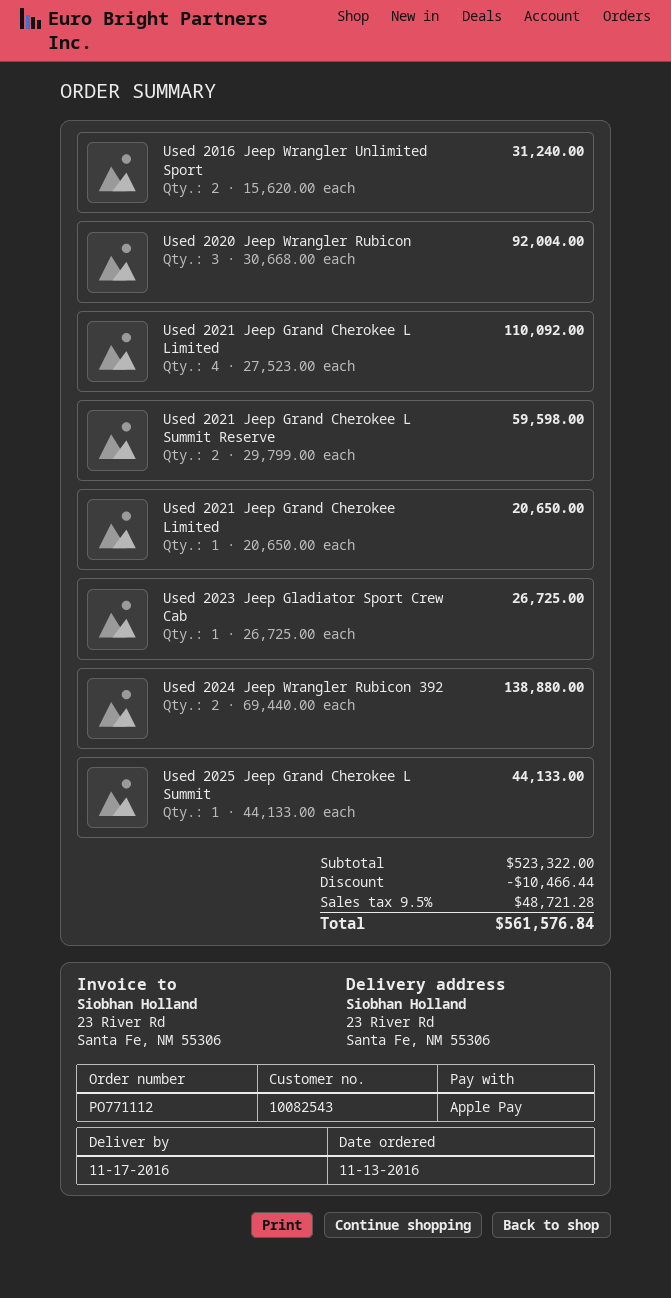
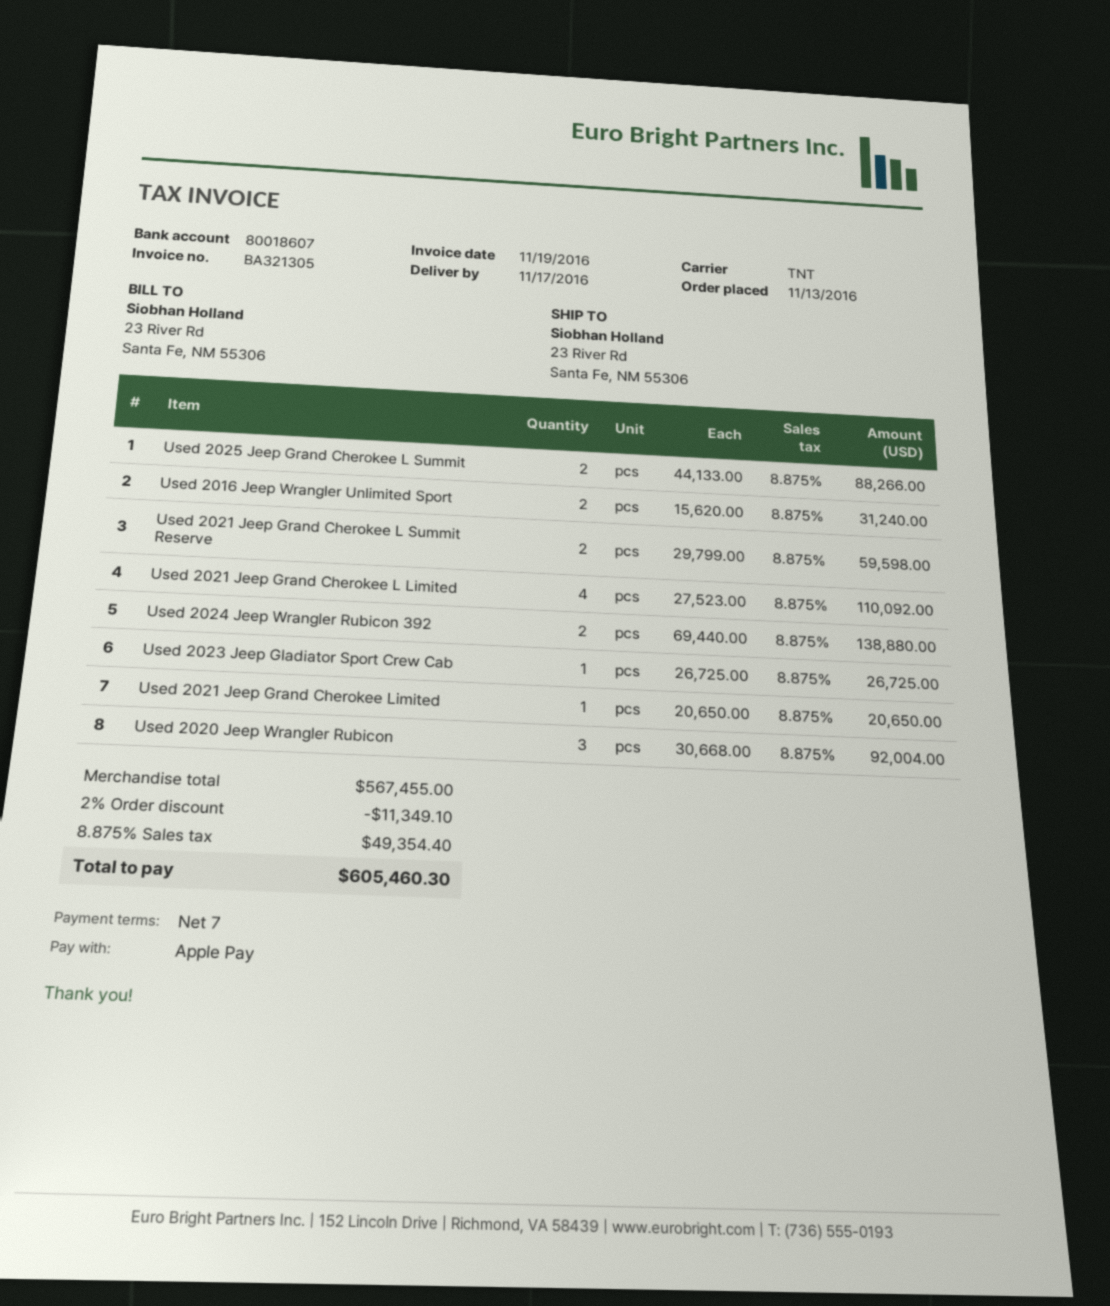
Used 2025 Jeep Grand Cherokee L Summit: 1 x 44133.00 = 44133.00 -> 2 x 44133.00 = 88266.00
subtotal: 523322.00 -> 567455.00
discount: 10466.44 -> 11349.10
tax: 9.5% = 48721.28 -> 8.875% = 49354.40
total: 561576.84 -> 605460.30

